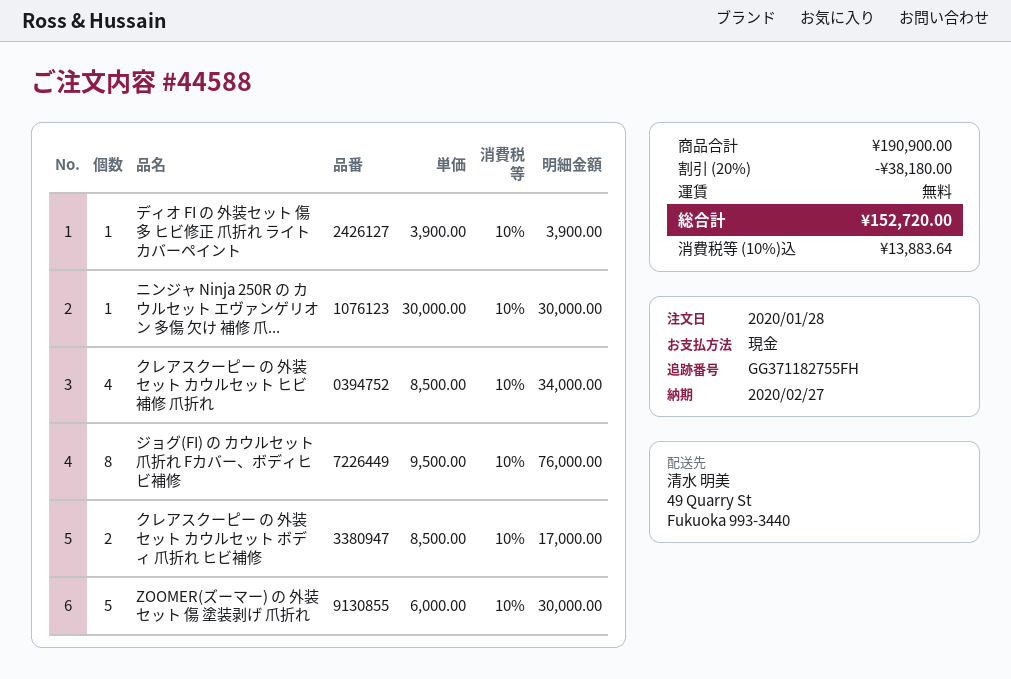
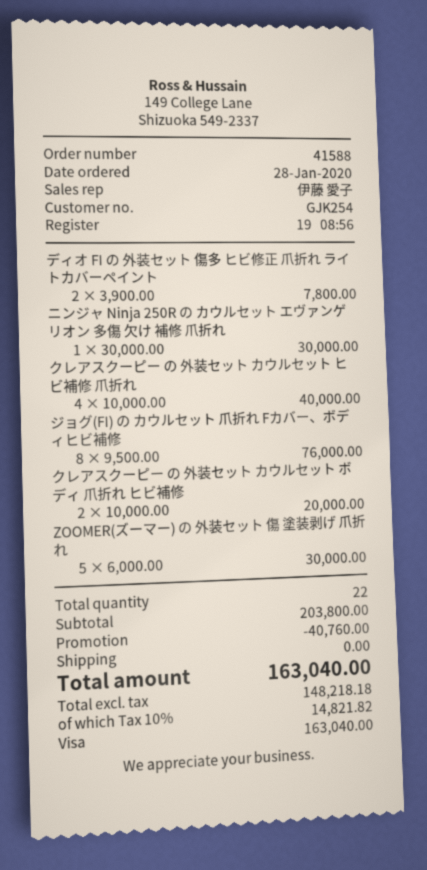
order number: 44588 -> 41588
payment method: cash -> Visa
ディオ FI の 外装セット 傷多 ヒビ修正 爪折れ ライトカバーペイント: 1 x 3900.00 = 3900.00 -> 2 x 3900.00 = 7800.00
クレアスクーピー の 外装セット カウルセット ヒビ補修 爪折れ: 4 x 8500.00 = 34000.00 -> 4 x 10000.00 = 40000.00
クレアスクーピー の 外装セット カウルセット ボディ 爪折れ ヒビ補修: 2 x 8500.00 = 17000.00 -> 2 x 10000.00 = 20000.00
subtotal: 190900.00 -> 203800.00
discount: 38180.00 -> 40760.00
tax: 10% = 13883.64 -> 10% = 14821.82
total: 152720.00 -> 163040.00

